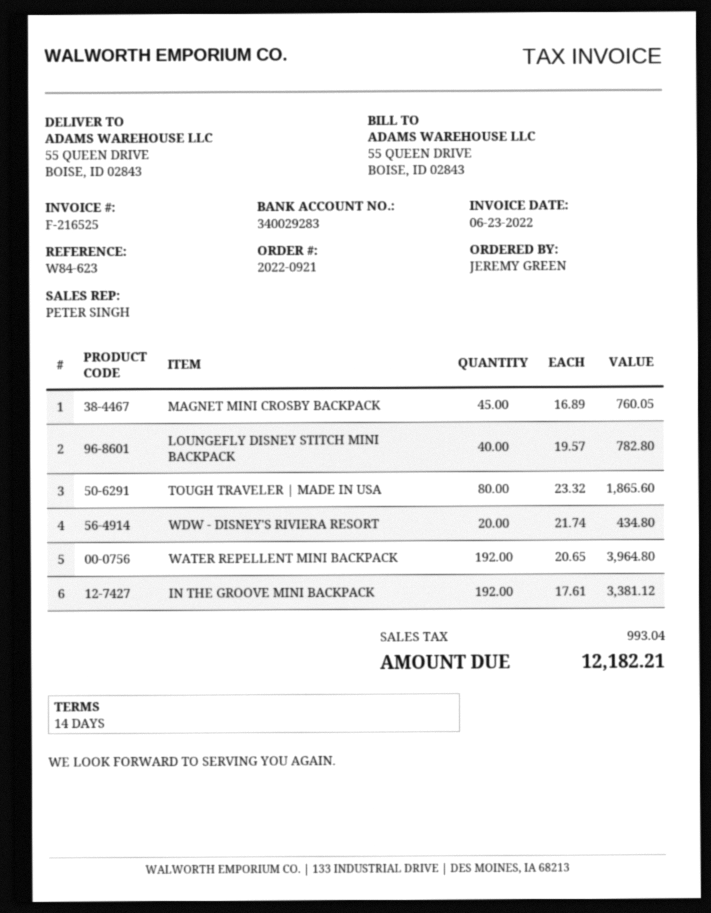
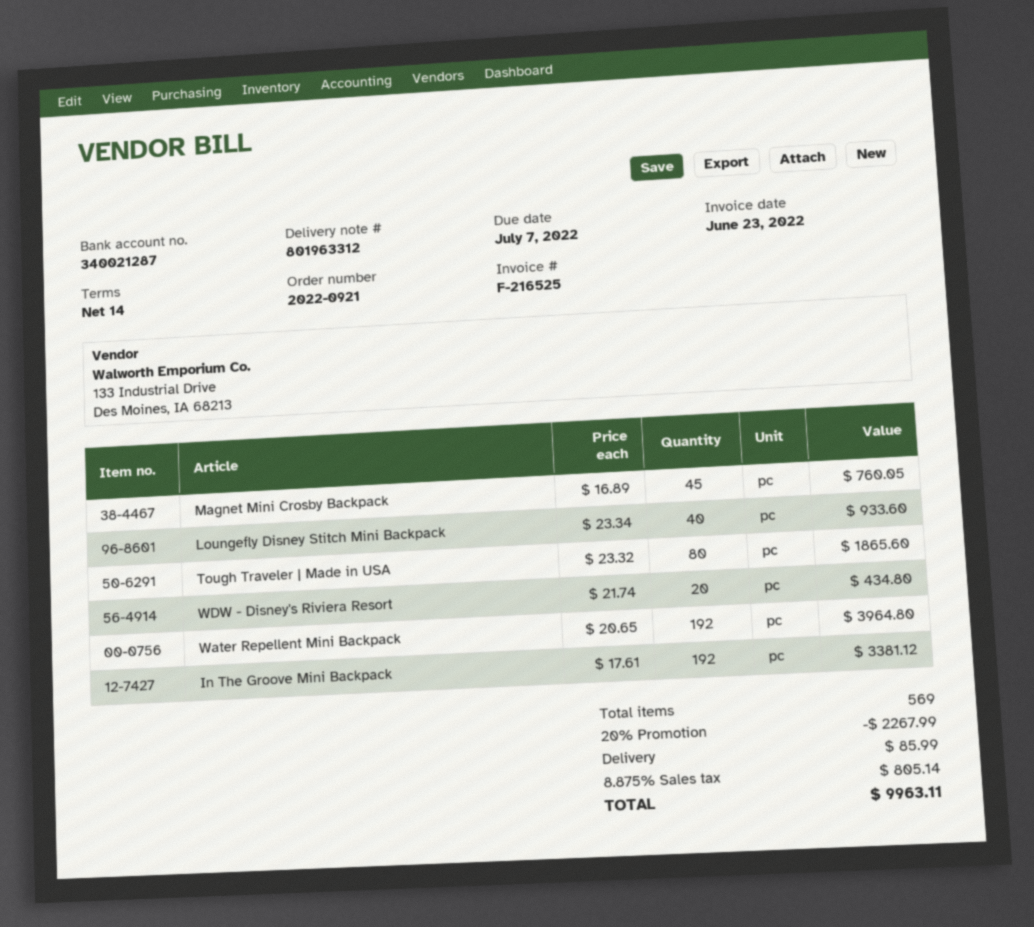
bank account: 340029283 -> 340021287
LOUNGEFLY DISNEY STITCH MINI BACKPACK: 40 x 19.57 = 782.80 -> 40 x 23.34 = 933.60
discount: none -> 20% = 2267.99
shipping: none -> 85.99
tax: 993.04 -> 805.14
total: 12182.21 -> 9963.11

